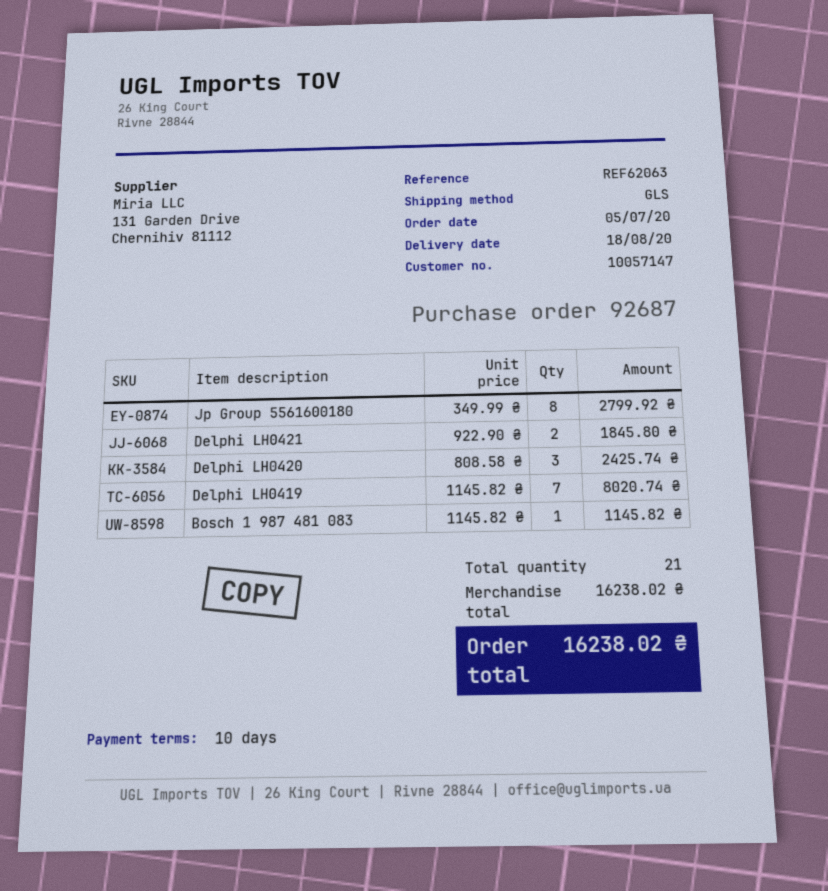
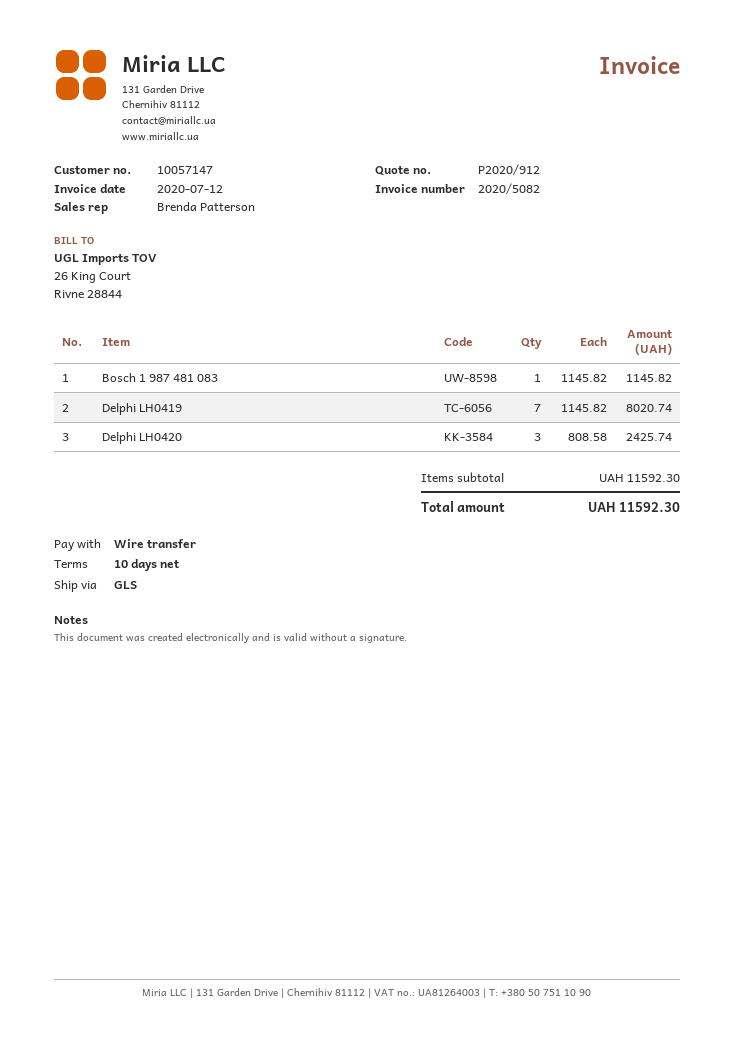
Jp Group 5561600180: 8 x 349.99 = 2799.92 -> none
Delphi LH0421: 2 x 922.90 = 1845.80 -> none
subtotal: 16238.02 -> 11592.30
total: 16238.02 -> 11592.30

